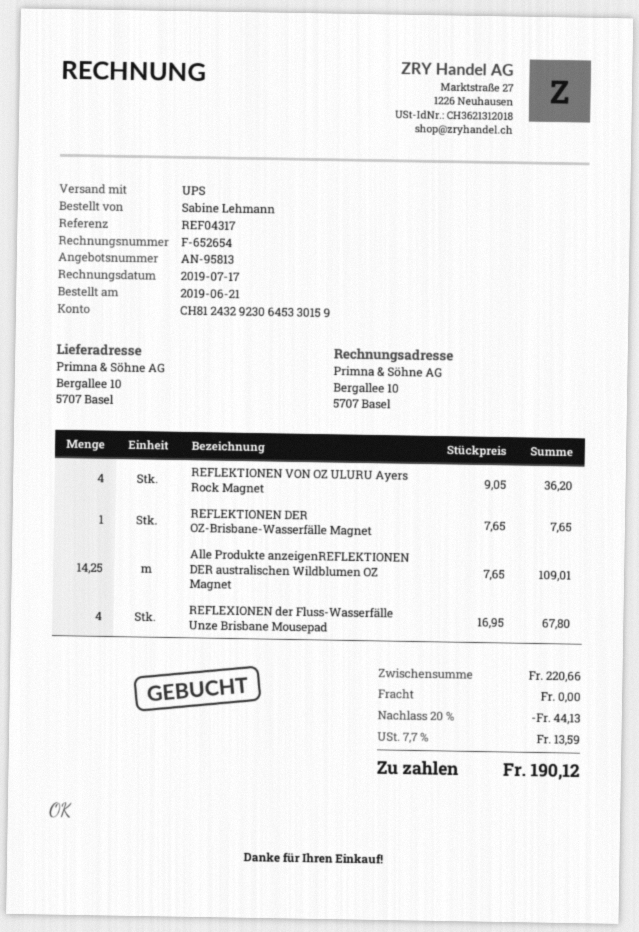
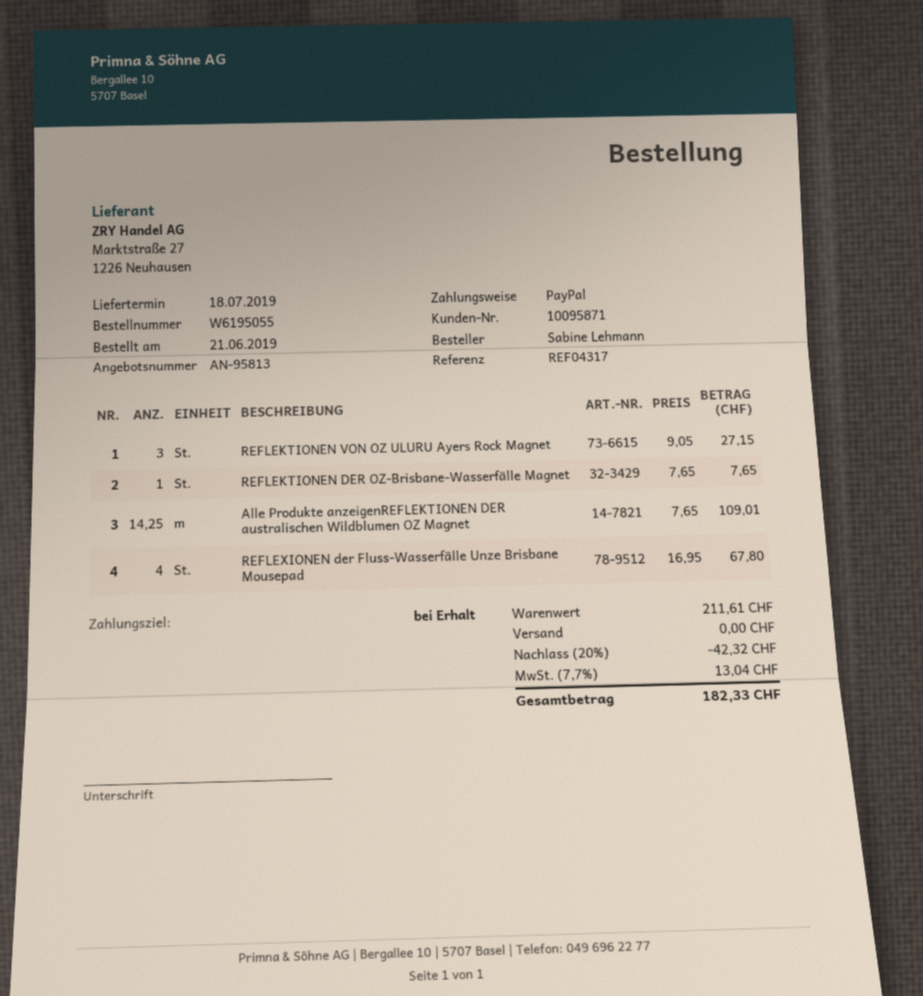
REFLEKTIONEN VON OZ ULURU Ayers Rock Magnet: 4 x 9.05 = 36.20 -> 3 x 9.05 = 27.15
subtotal: 220.66 -> 211.61
discount: 20% = 44.13 -> 20% = 42.32
tax: 7.7% = 13.59 -> 7.7% = 13.04
total: 190.12 -> 182.33

